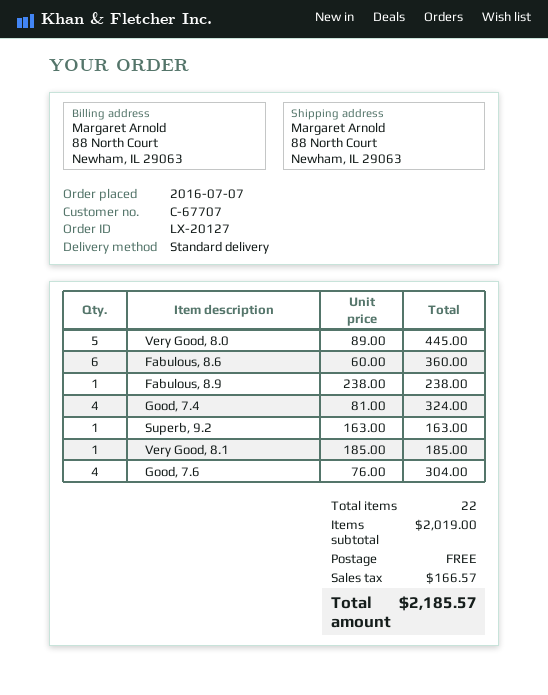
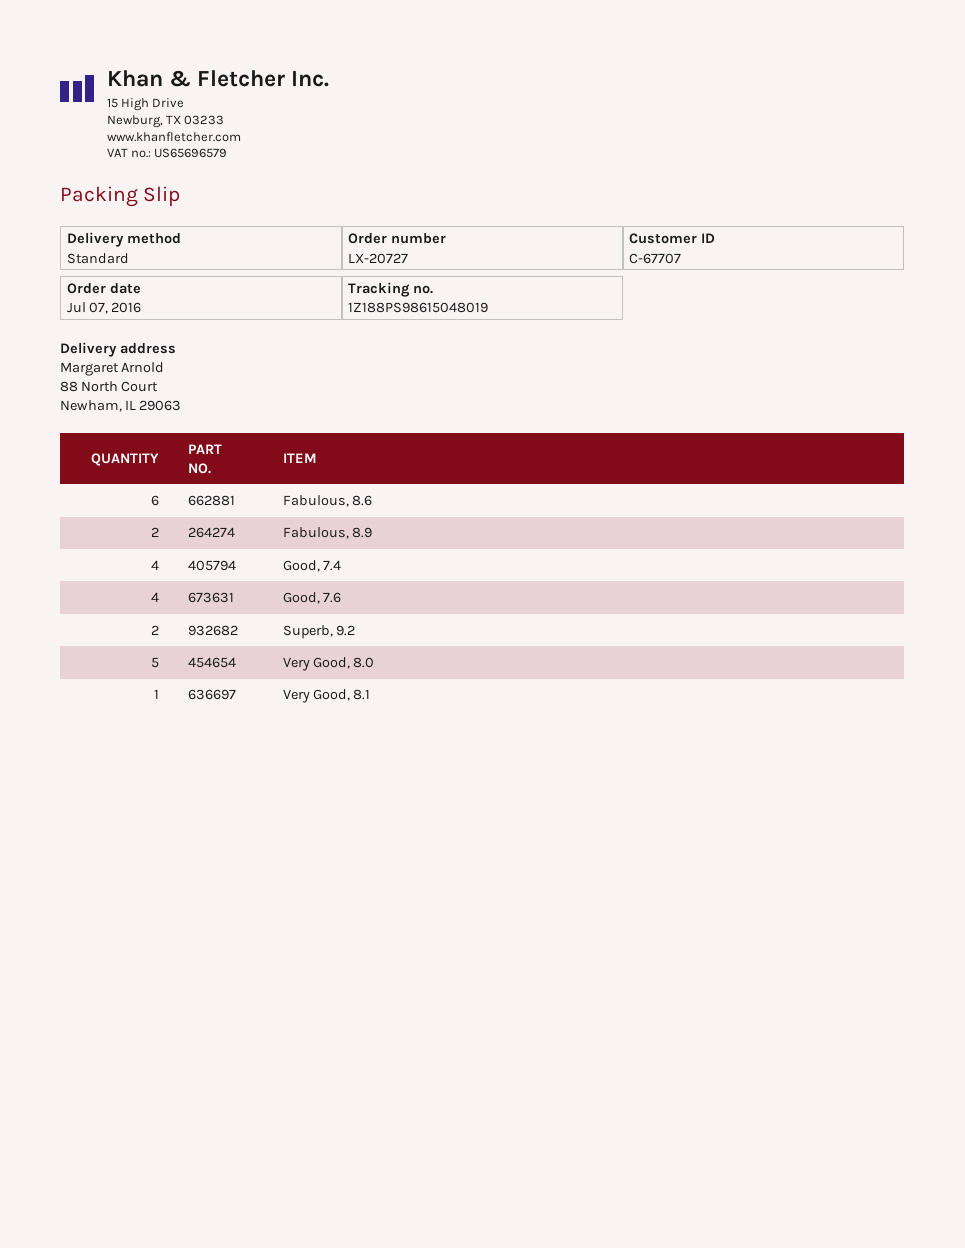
order number: LX-20127 -> LX-20727
Fabulous, 8.9: 1 -> 2
Superb, 9.2: 1 -> 2

